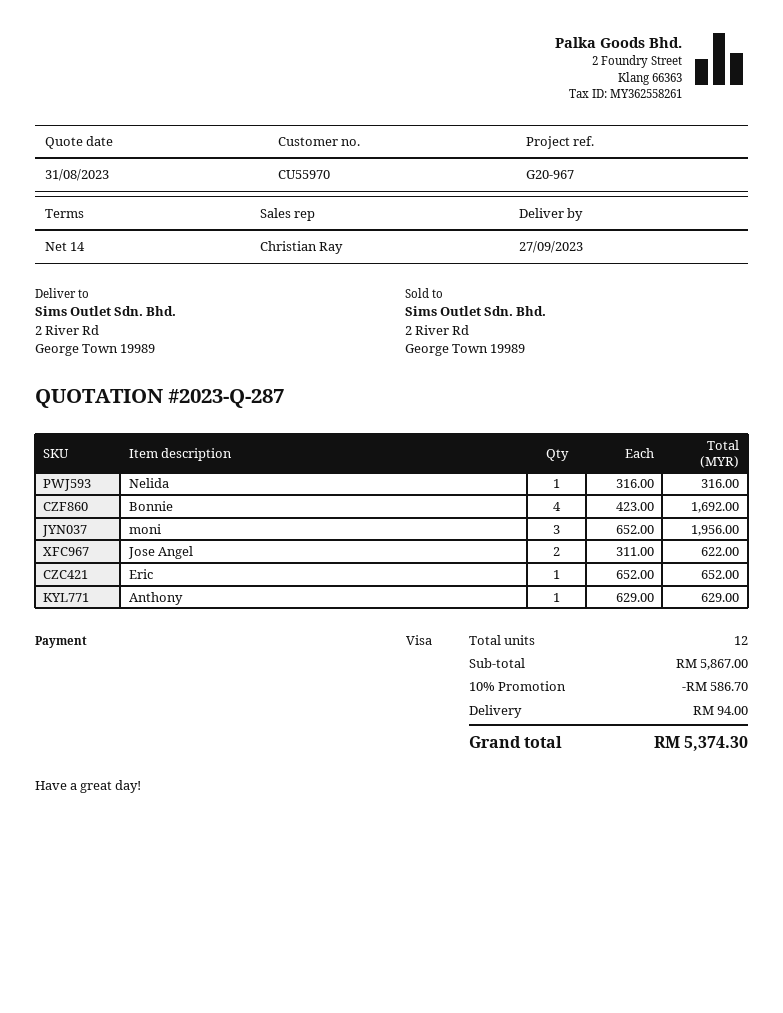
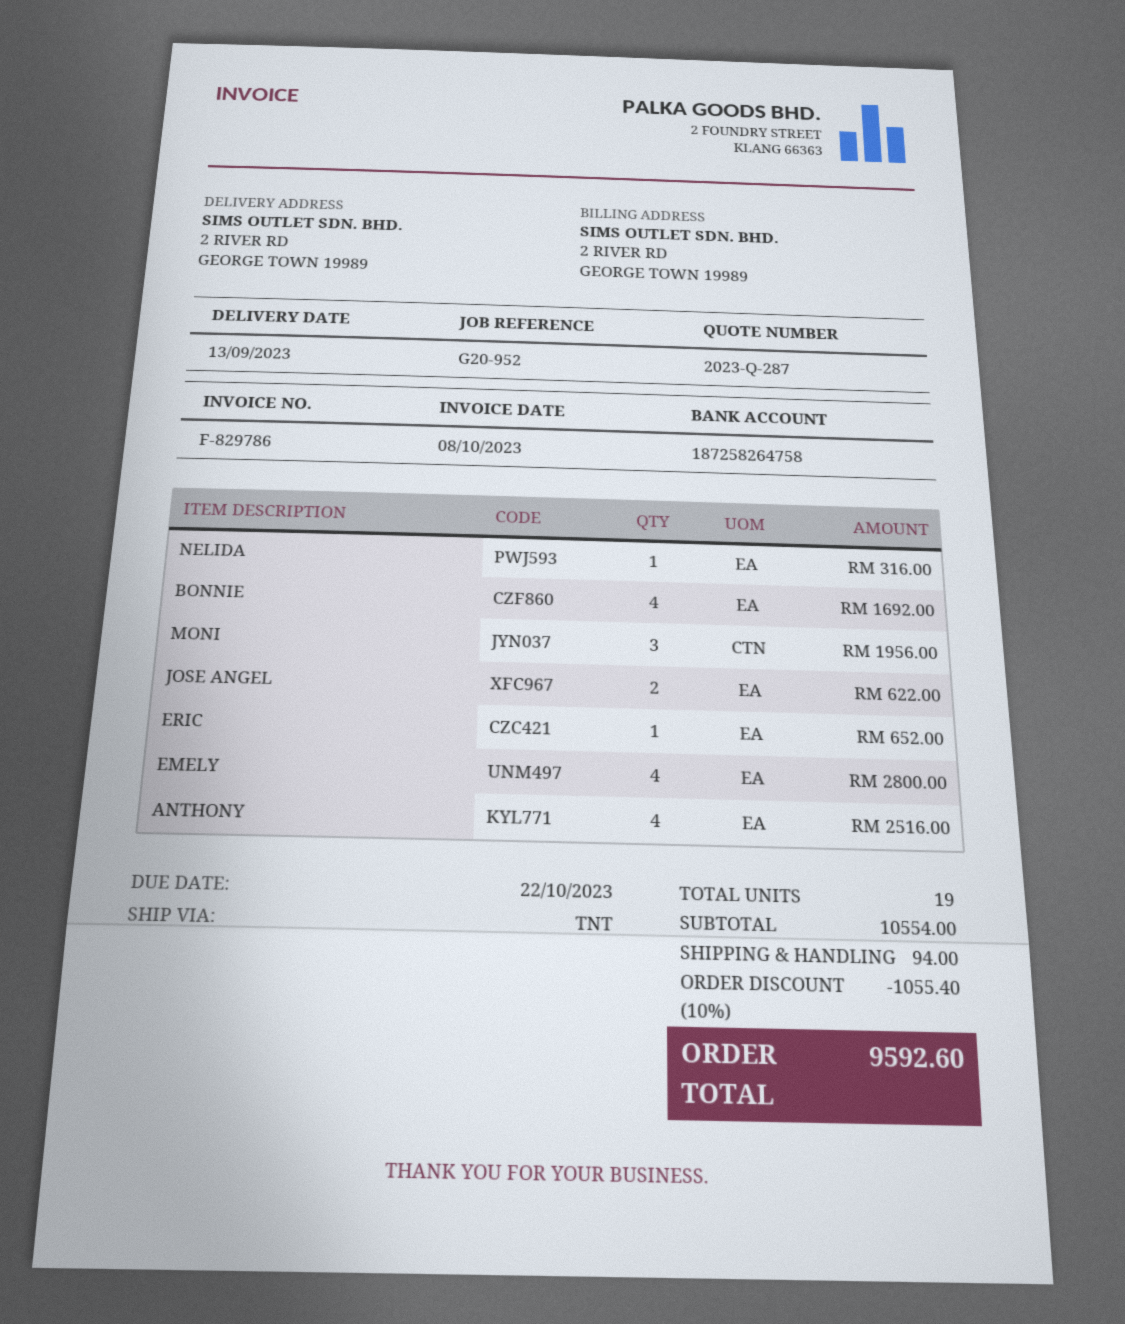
delivery date: 2023-09-27 -> 2023-09-13
reference: G20-967 -> G20-952
Anthony: 1 for 629.00 -> 4 for 2516.00
EMELY: none -> 4 for 2800.00
total quantity: 12 -> 19
subtotal: 5867.00 -> 10554.00
discount: 10% = 586.70 -> 10% = 1055.40
total: 5374.30 -> 9592.60

